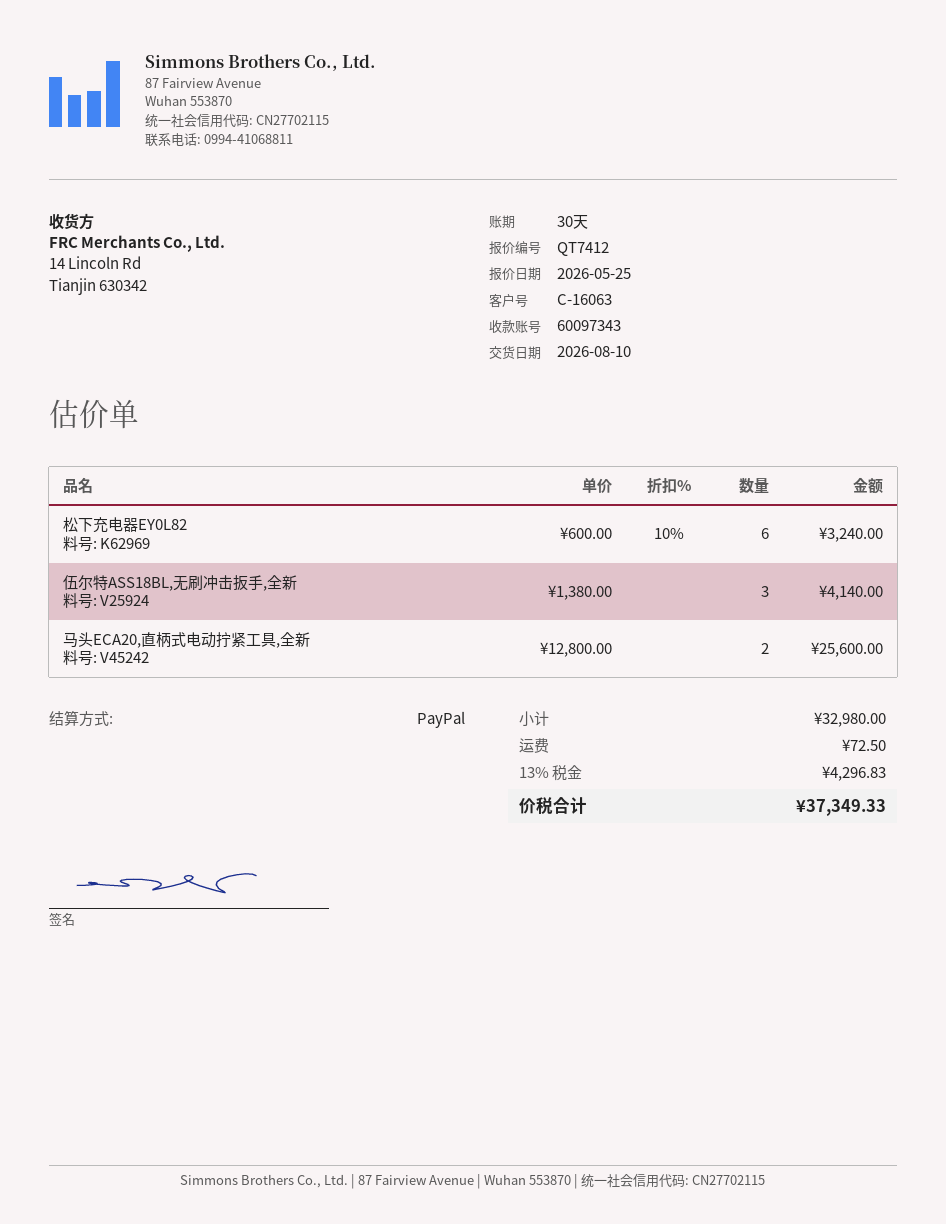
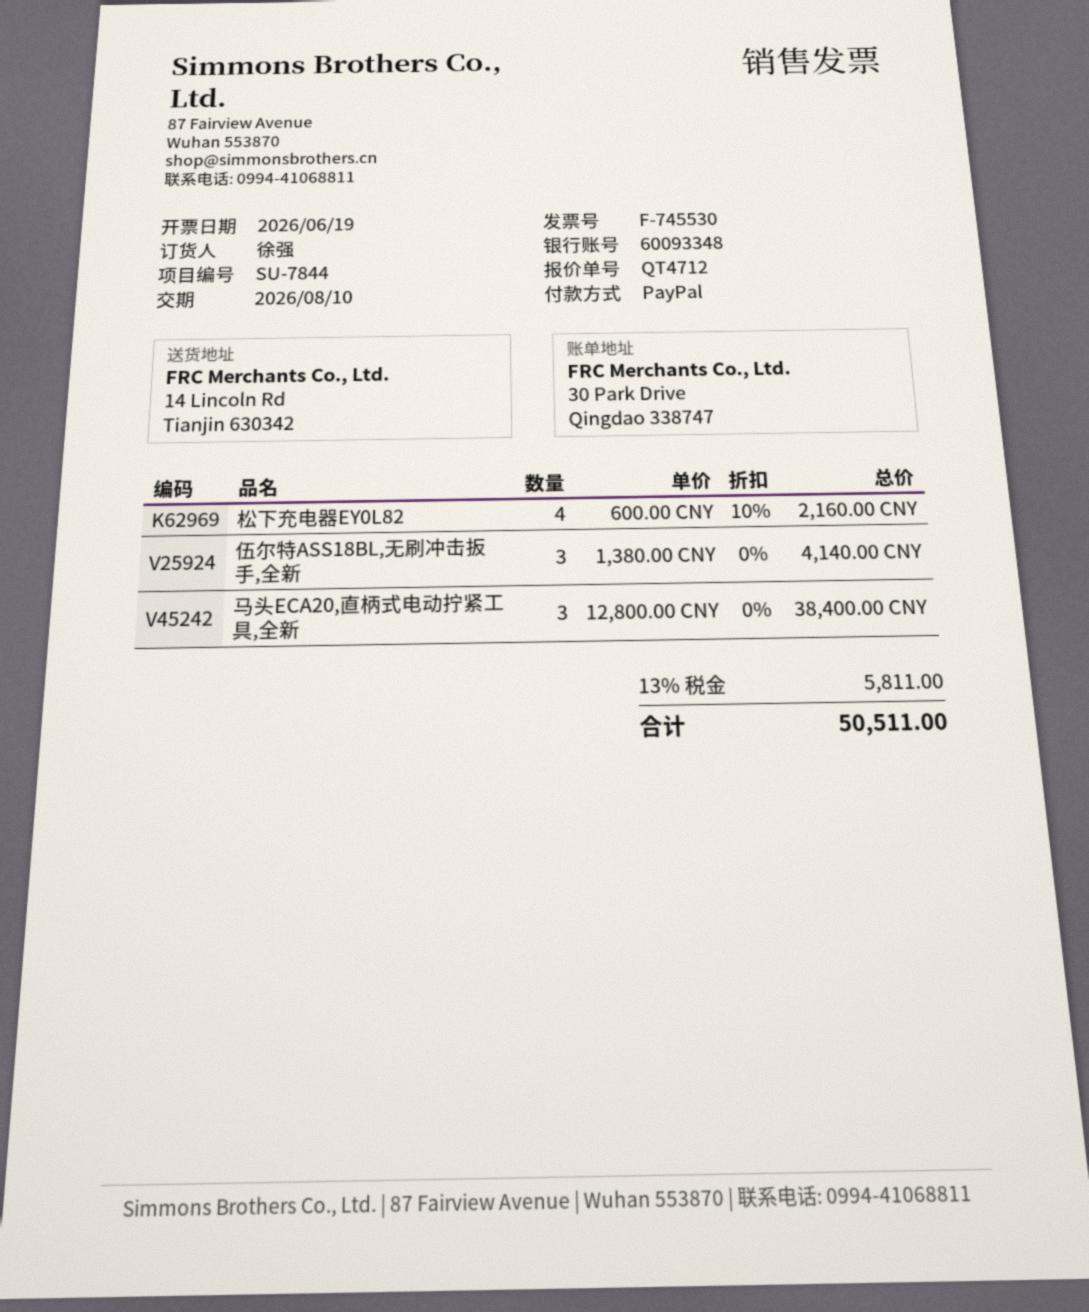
quote number: QT7412 -> QT4712
bank account: 60097343 -> 60093348
松下充电器EY0L82: 6 x 600.00 - 10% = 3240.00 -> 4 x 600.00 - 10% = 2160.00
马头ECA20,直柄式电动拧紧工具,全新: 2 x 12800.00 = 25600.00 -> 3 x 12800.00 = 38400.00
shipping: 72.50 -> none
tax: 13% = 4296.83 -> 13% = 5811.00
total: 37349.33 -> 50511.00

